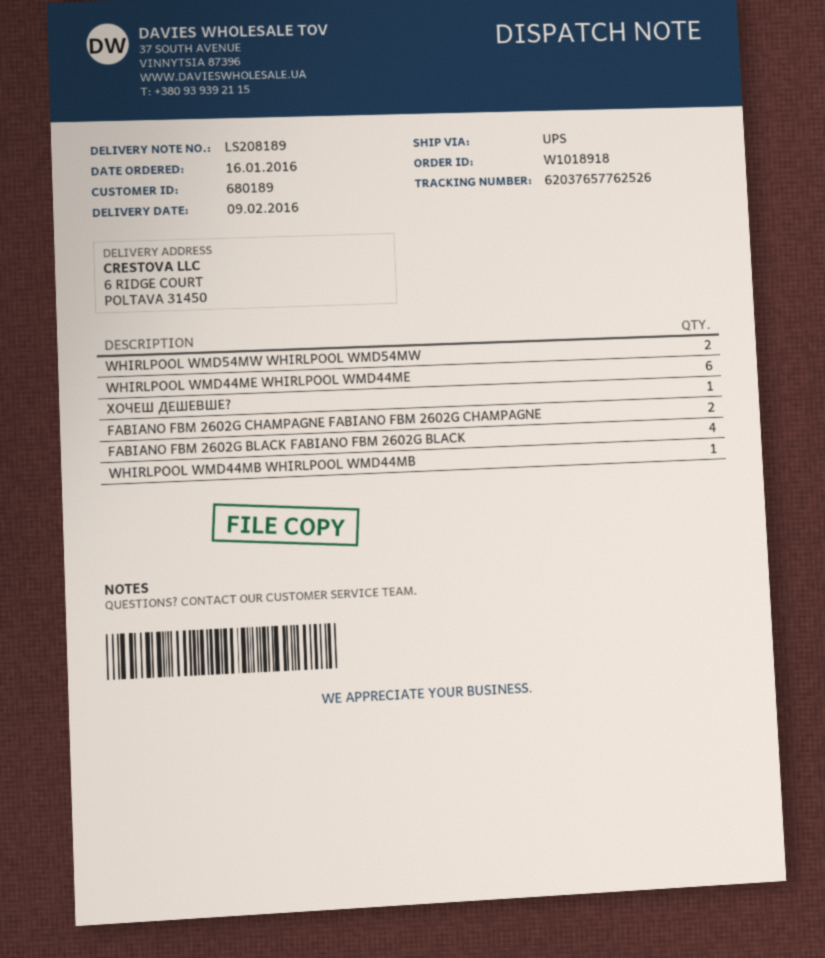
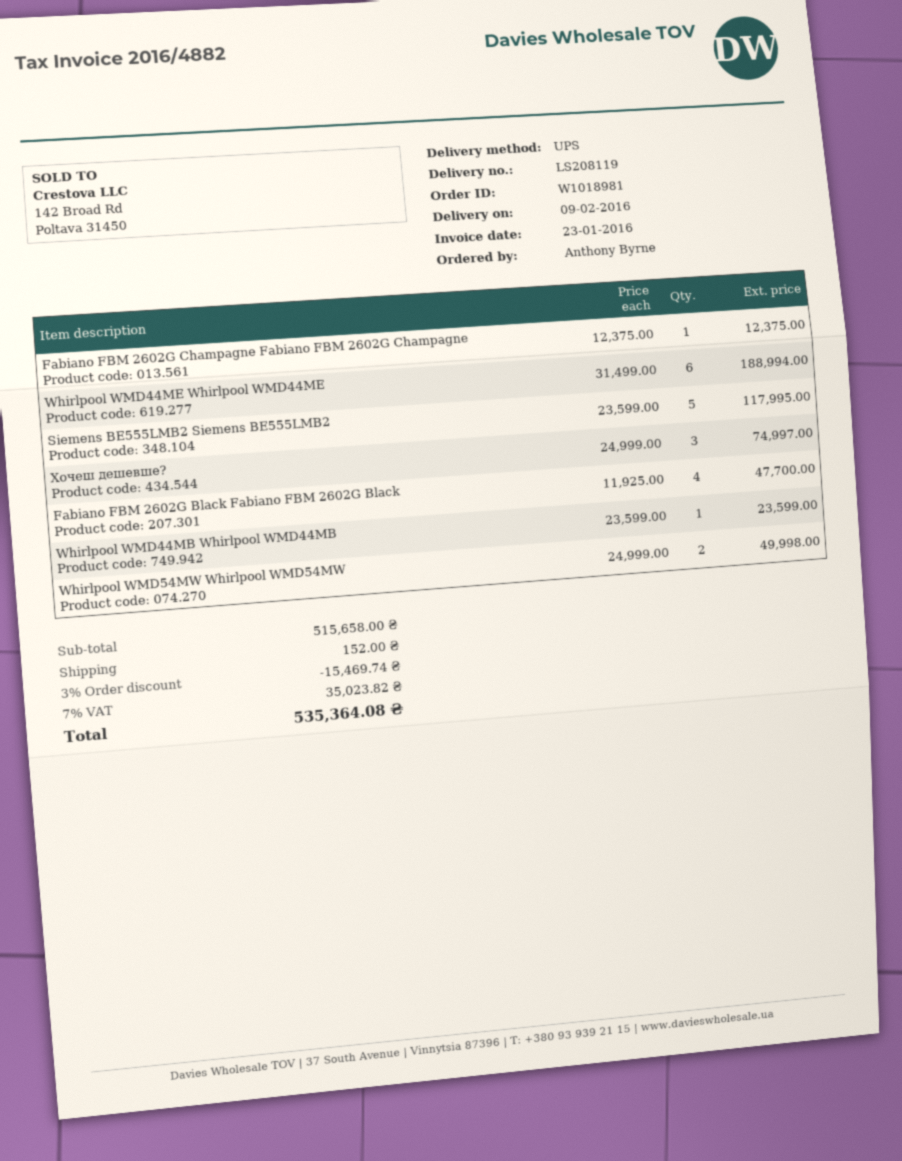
order number: W1018918 -> W1018981
delivery note number: LS208189 -> LS208119
ХОЧЕШ ДЕШЕВШЕ?: 1 -> 3
FABIANO FBM 2602G CHAMPAGNE FABIANO FBM 2602G CHAMPAGNE: 2 -> 1
Siemens BE555LMB2 Siemens BE555LMB2: none -> 5

